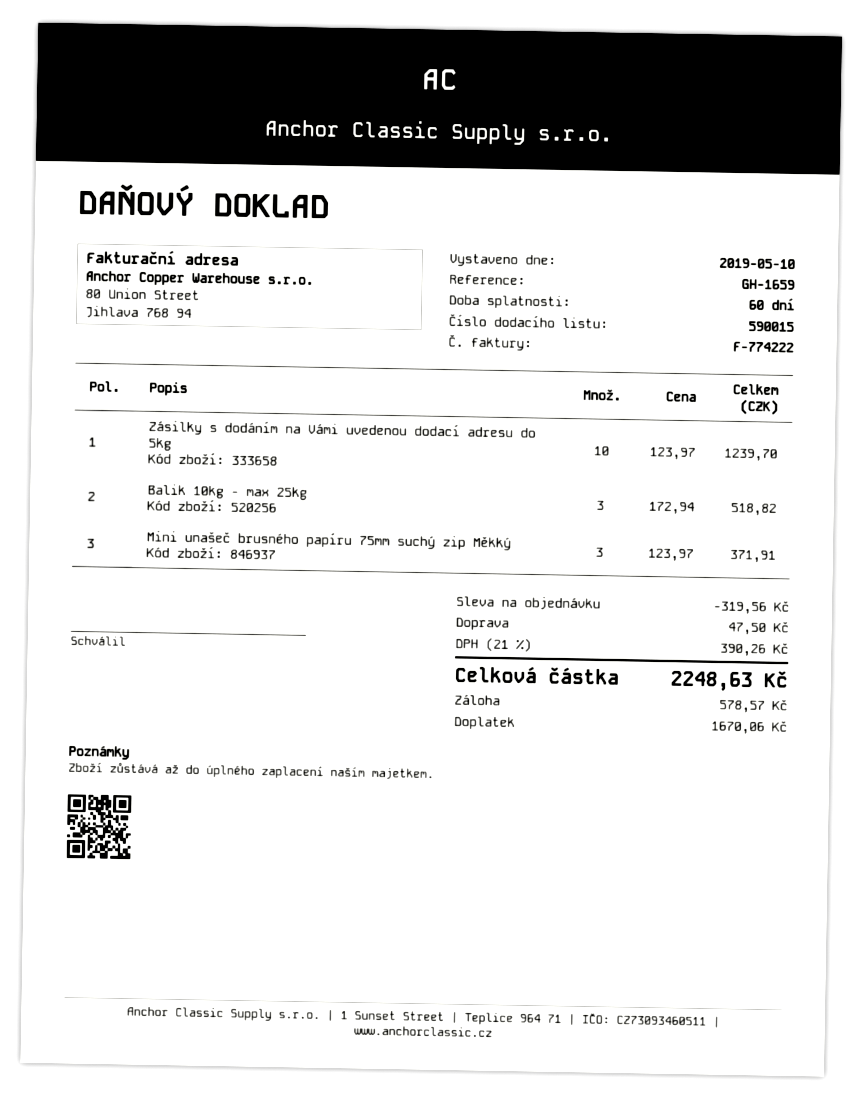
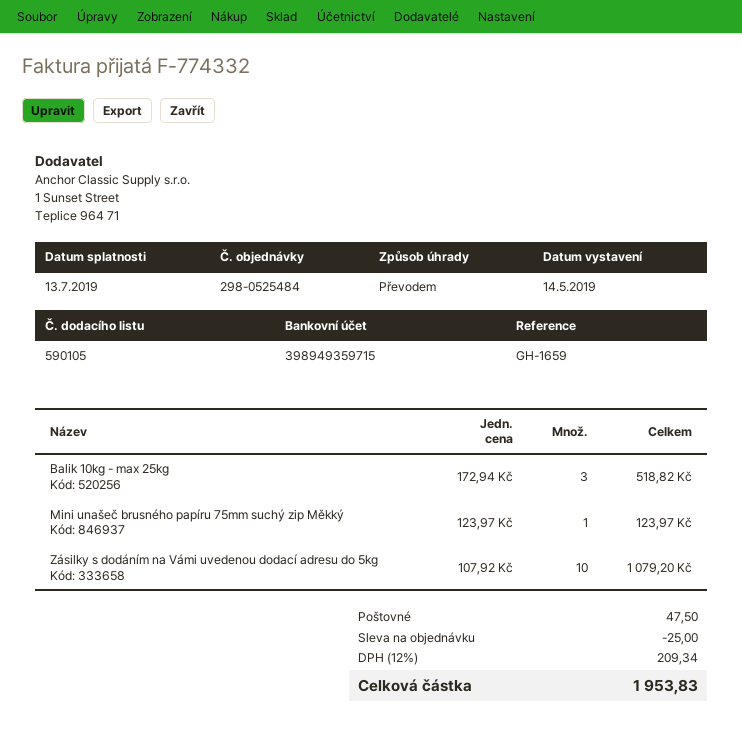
delivery note number: 590015 -> 590105
invoice number: F-774222 -> F-774332
invoice date: 2019-05-10 -> 2019-05-14
Zásilky s dodáním na Vámi uvedenou dodací adresu do 5kg: 10 x 123.97 = 1239.70 -> 10 x 107.92 = 1079.20
Mini unašeč brusného papíru 75mm suchý zip Měkký: 3 x 123.97 = 371.91 -> 1 x 123.97 = 123.97
discount: 319.56 -> 25.00
tax: 21% = 390.26 -> 12% = 209.34
total: 2248.63 -> 1953.83

